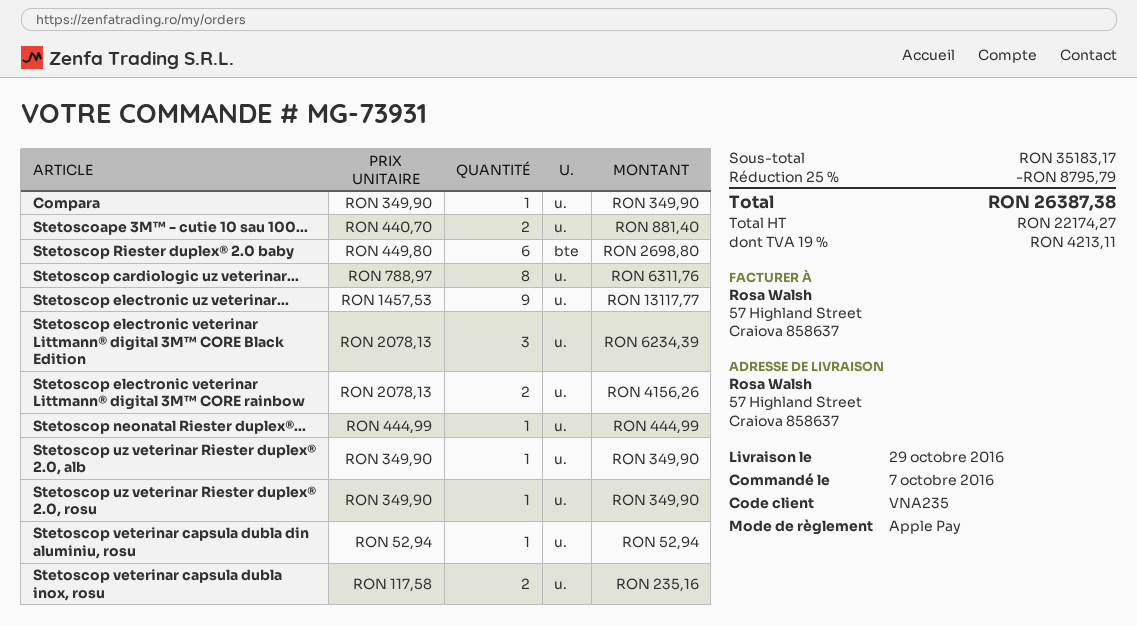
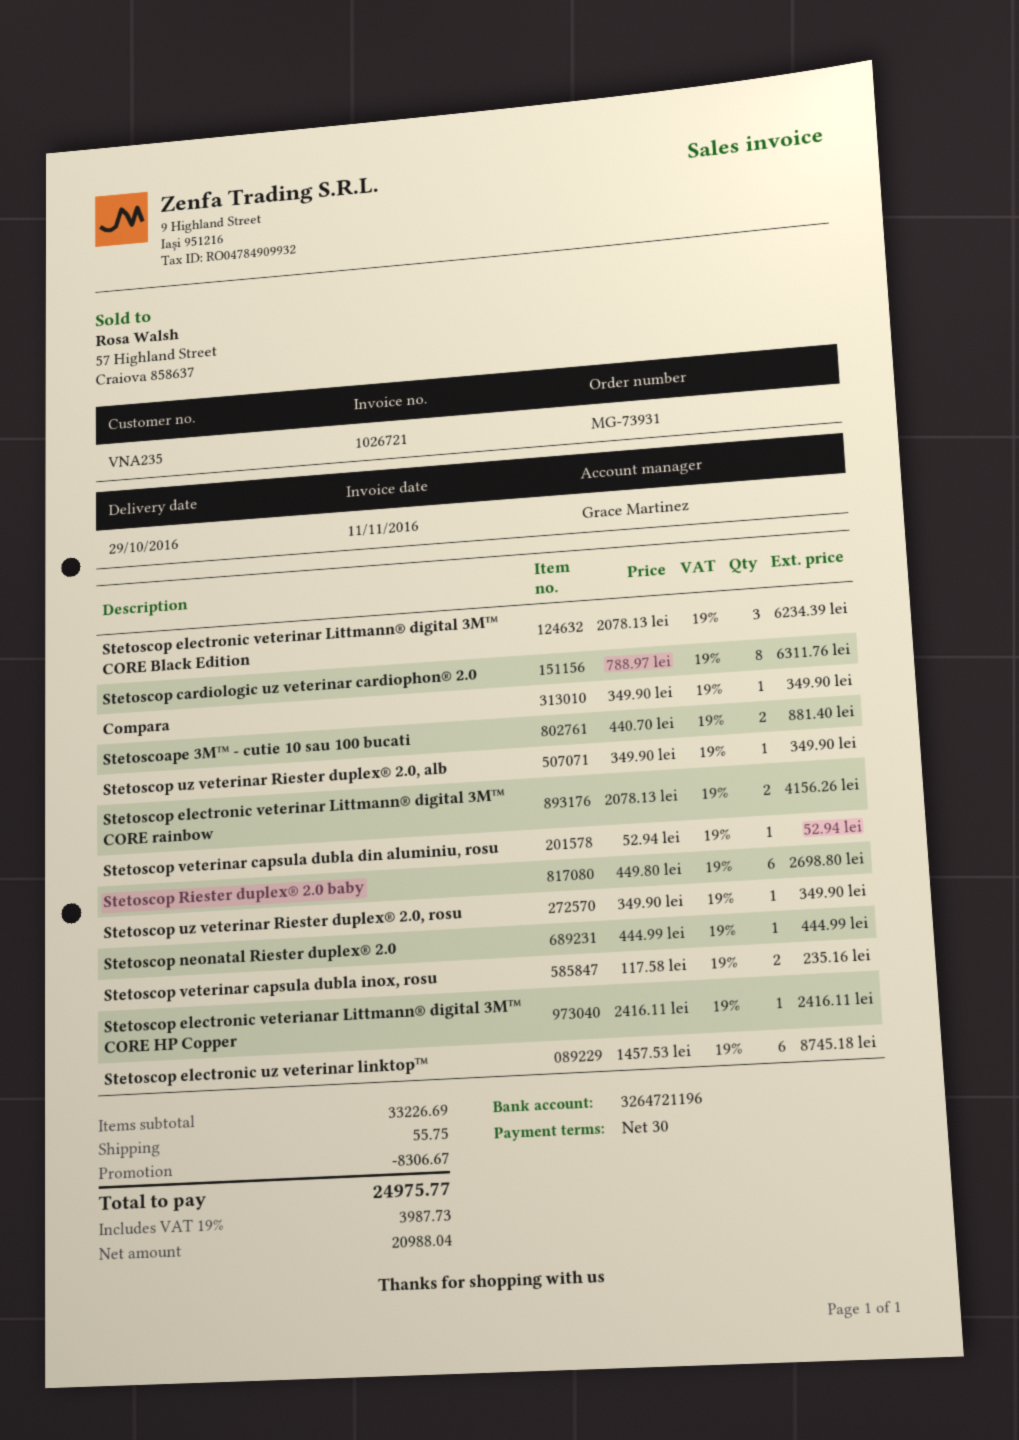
Stetoscop electronic uz veterinar...: 9 x 1457.53 = 13117.77 -> 6 x 1457.53 = 8745.18
Stetoscop electronic veterianar Littmann® digital 3M™ CORE HP Copper: none -> 1 x 2416.11 = 2416.11
subtotal: 35183.17 -> 33226.69
discount: 8795.79 -> 8306.67
shipping: none -> 55.75
net: 22174.27 -> 20988.04
tax: 19% = 4213.11 -> 19% = 3987.73
total: 26387.38 -> 24975.77

